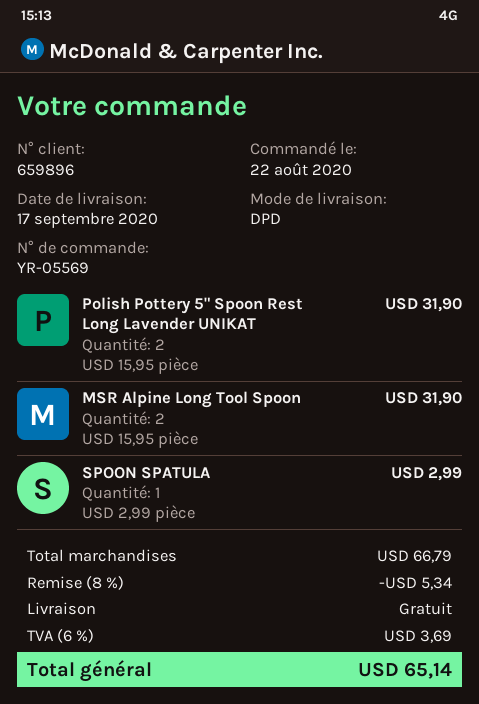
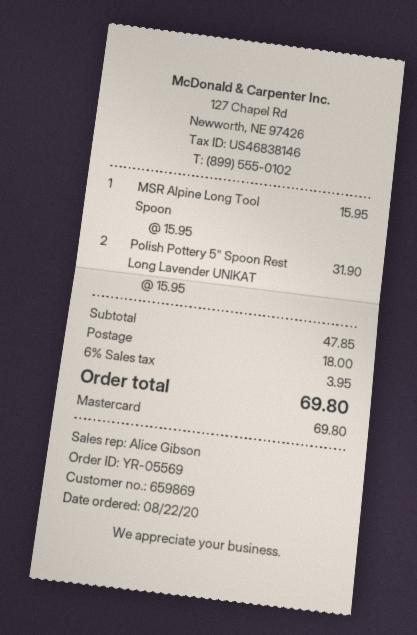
customer number: 659896 -> 659869
MSR Alpine Long Tool Spoon: 2 x 15.95 = 31.90 -> 1 x 15.95 = 15.95
SPOON SPATULA: 1 x 2.99 = 2.99 -> none
subtotal: 66.79 -> 47.85
discount: 8% = 5.34 -> none
shipping: 0.00 -> 18.00
tax: 6% = 3.69 -> 6% = 3.95
total: 65.14 -> 69.80

